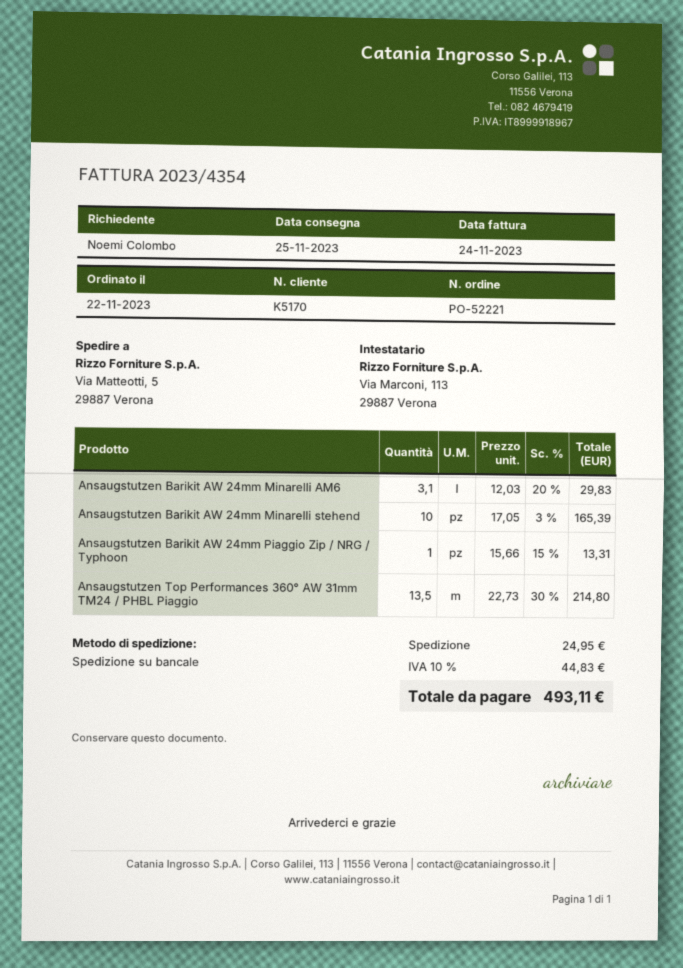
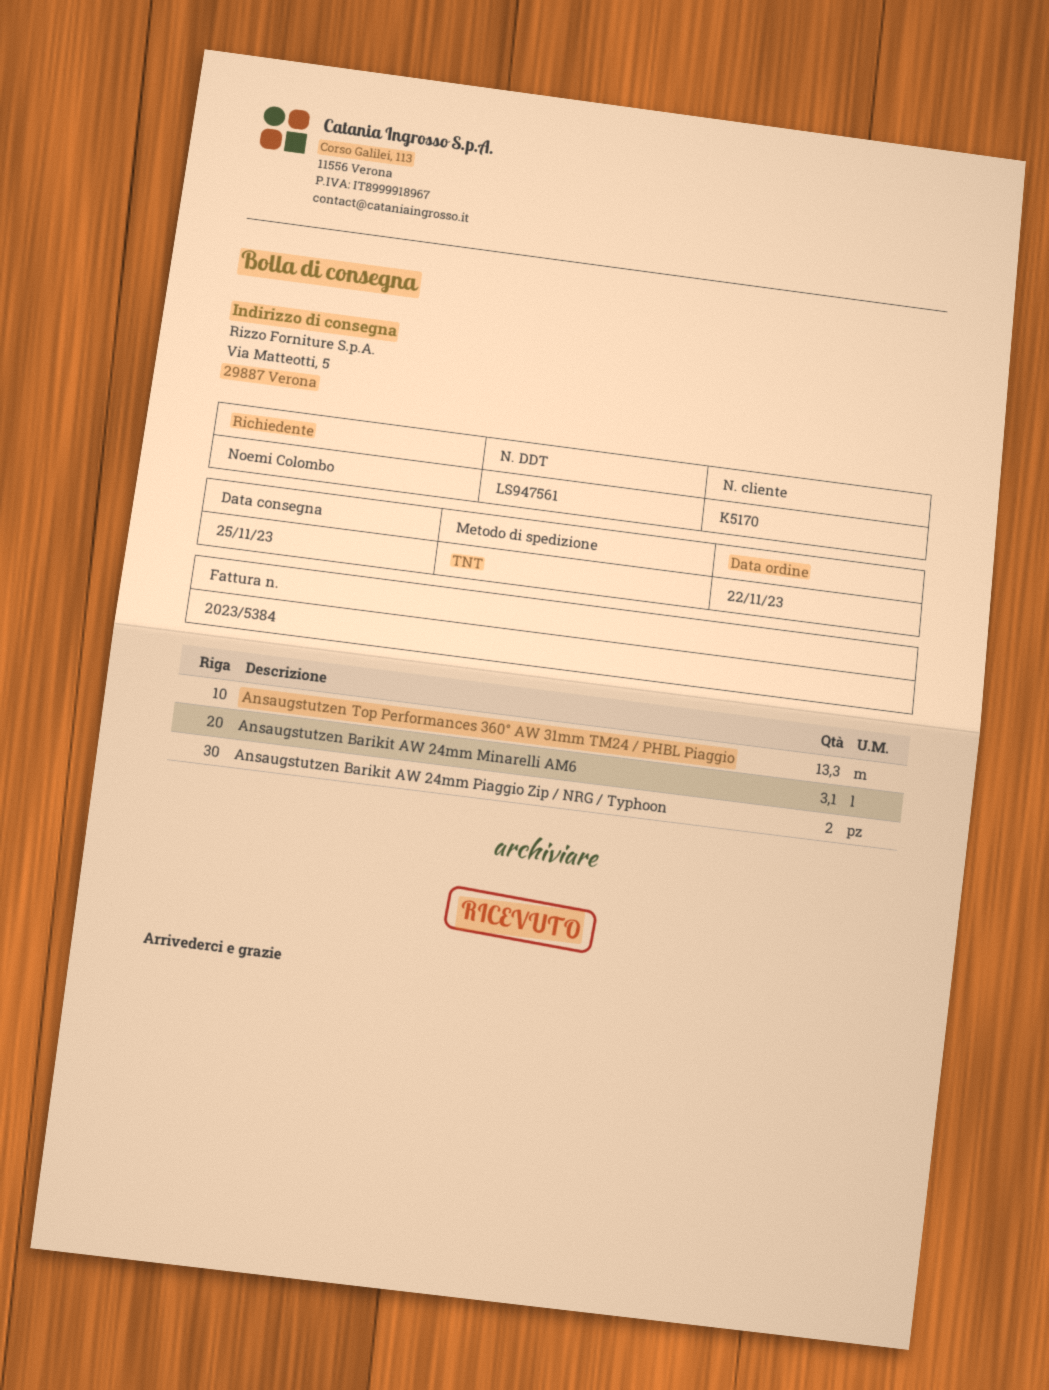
invoice number: 2023/4354 -> 2023/5384
shipping method: pallet freight -> TNT
Ansaugstutzen Barikit AW 24mm Minarelli stehend: 10 -> none
Ansaugstutzen Barikit AW 24mm Piaggio Zip / NRG / Typhoon: 1 -> 2
Ansaugstutzen Top Performances 360° AW 31mm TM24 / PHBL Piaggio: 13.5 -> 13.3

